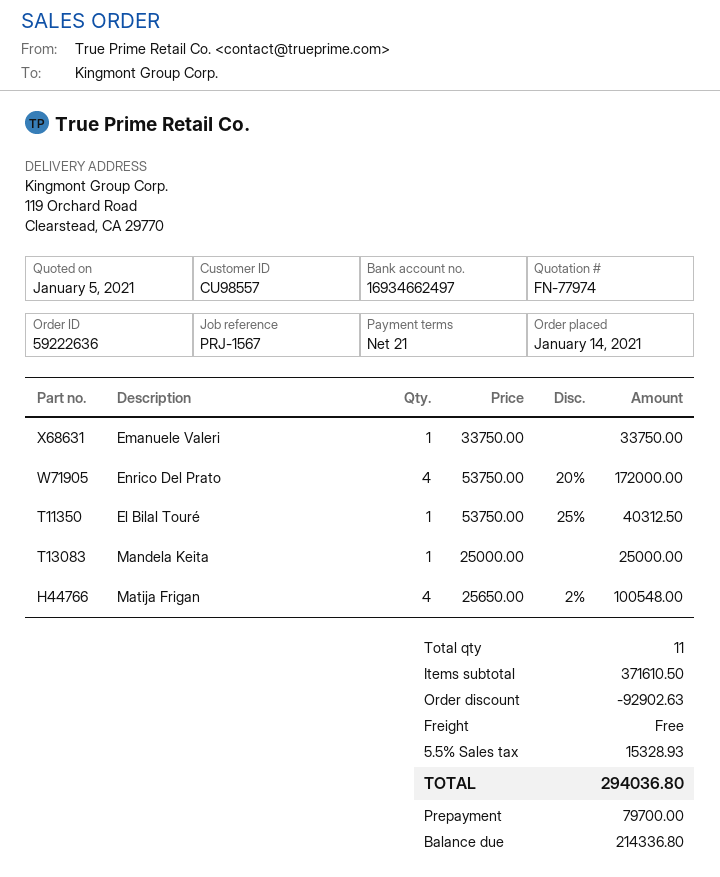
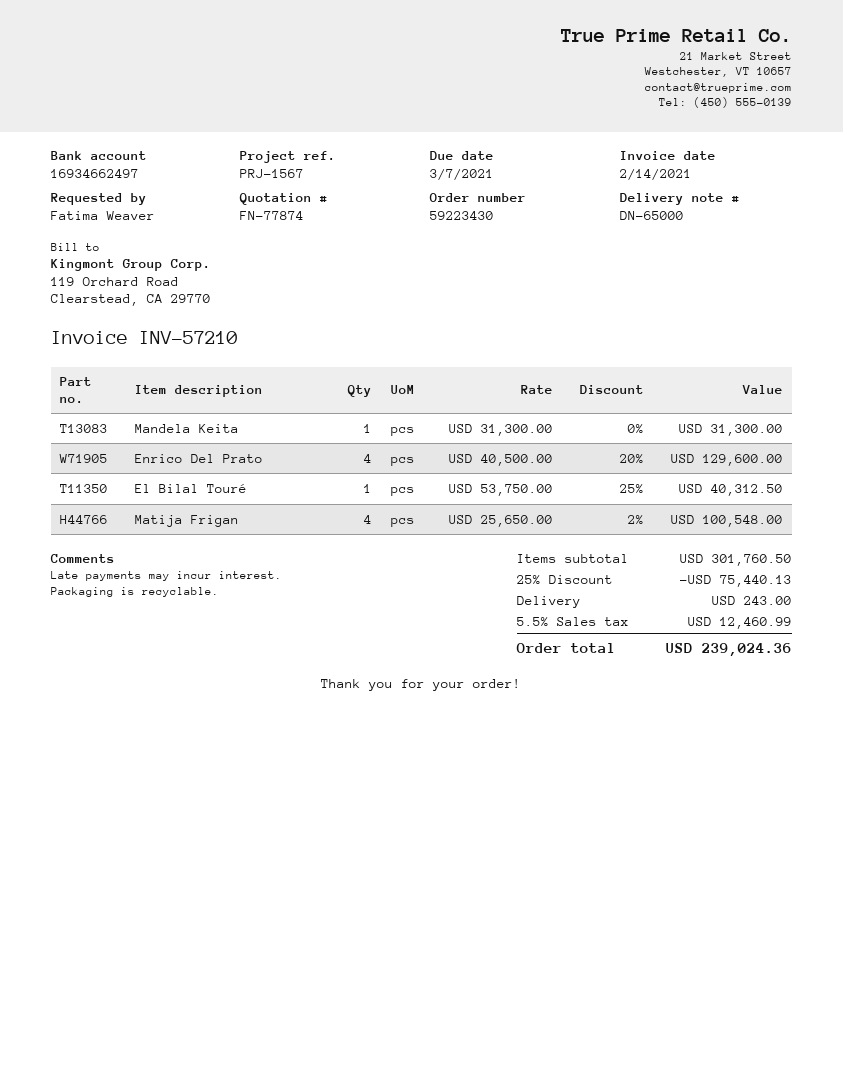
quote number: FN-77974 -> FN-77874
order number: 59222636 -> 59223430
Emanuele Valeri: 1 x 33750.00 = 33750.00 -> none
Enrico Del Prato: 4 x 53750.00 - 20% = 172000.00 -> 4 x 40500.00 - 20% = 129600.00
Mandela Keita: 1 x 25000.00 = 25000.00 -> 1 x 31300.00 = 31300.00
subtotal: 371610.50 -> 301760.50
discount: 92902.63 -> 75440.13
shipping: 0.00 -> 243.00
tax: 5.5% = 15328.93 -> 5.5% = 12460.99
total: 294036.80 -> 239024.36

